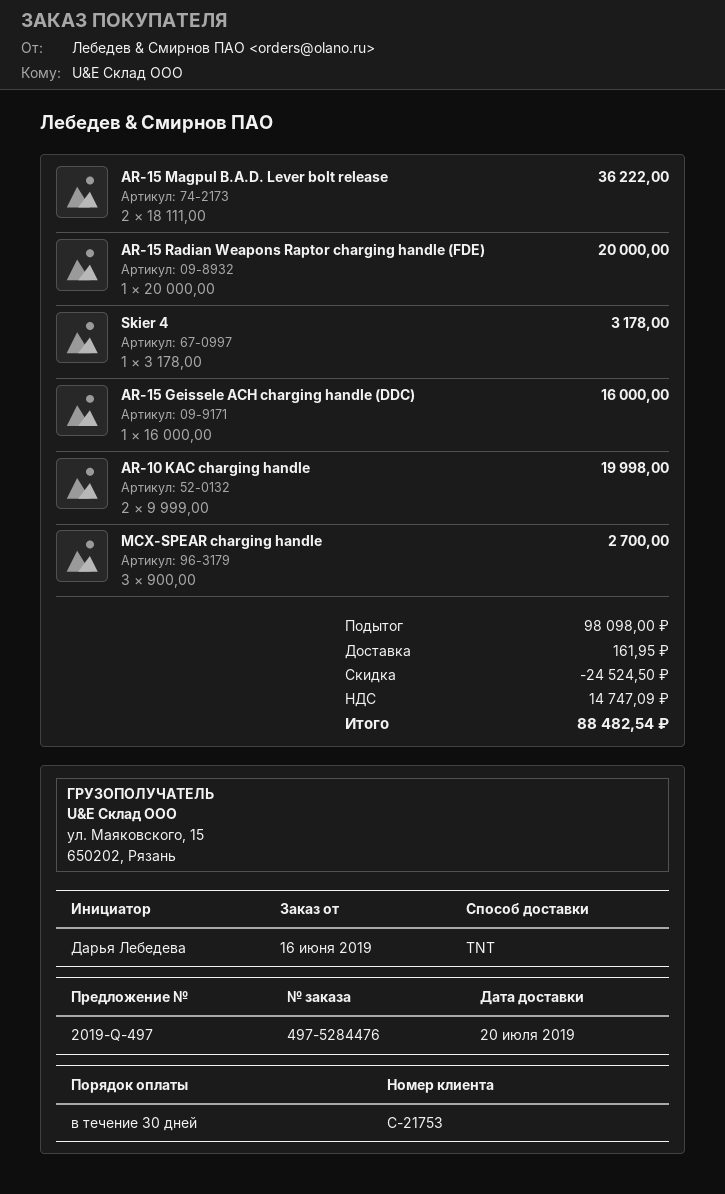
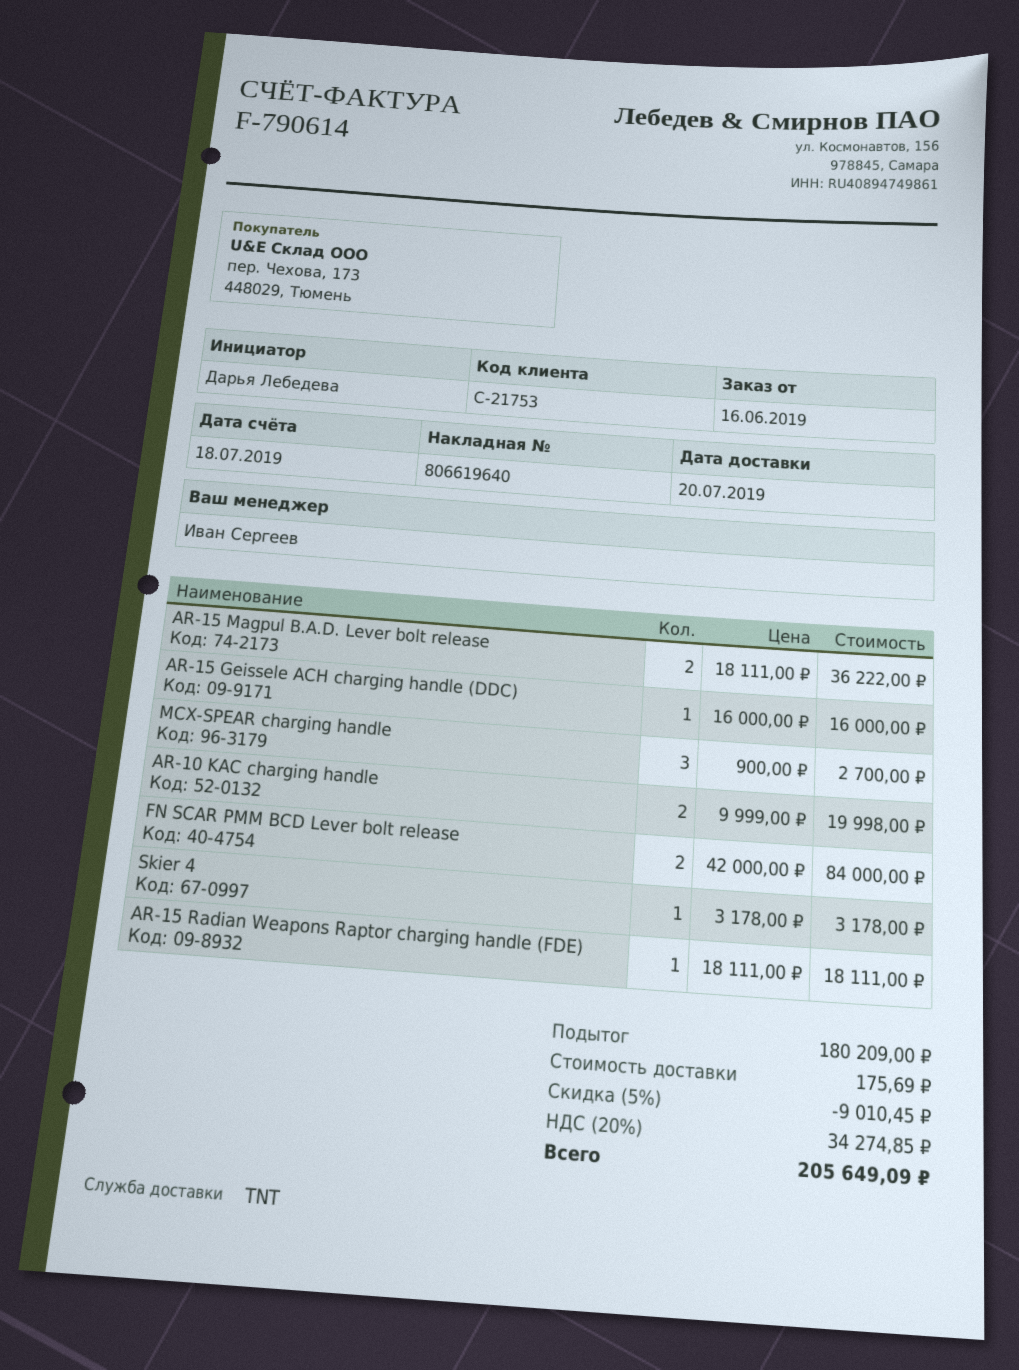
AR-15 Radian Weapons Raptor charging handle (FDE): 1 x 20000.00 = 20000.00 -> 1 x 18111.00 = 18111.00
FN SCAR PMM BCD Lever bolt release: none -> 2 x 42000.00 = 84000.00
subtotal: 98098.00 -> 180209.00
discount: 24524.50 -> 9010.45
shipping: 161.95 -> 175.69
tax: 14747.09 -> 34274.85
total: 88482.54 -> 205649.09

